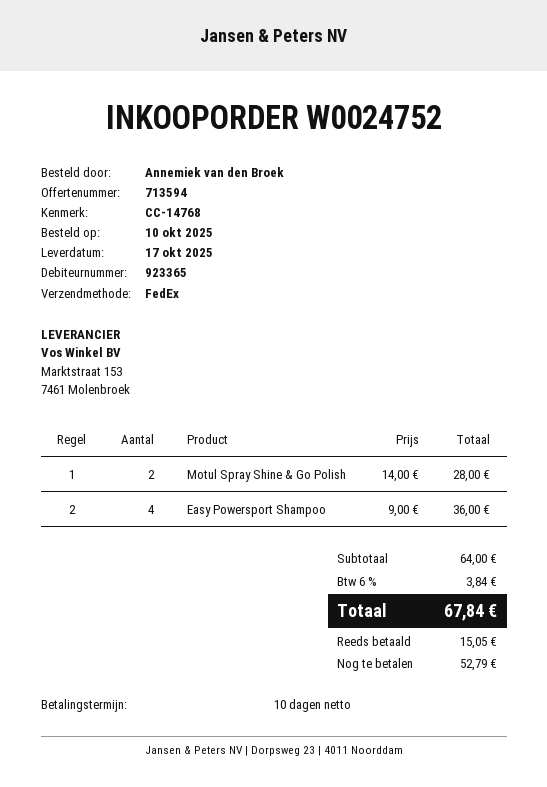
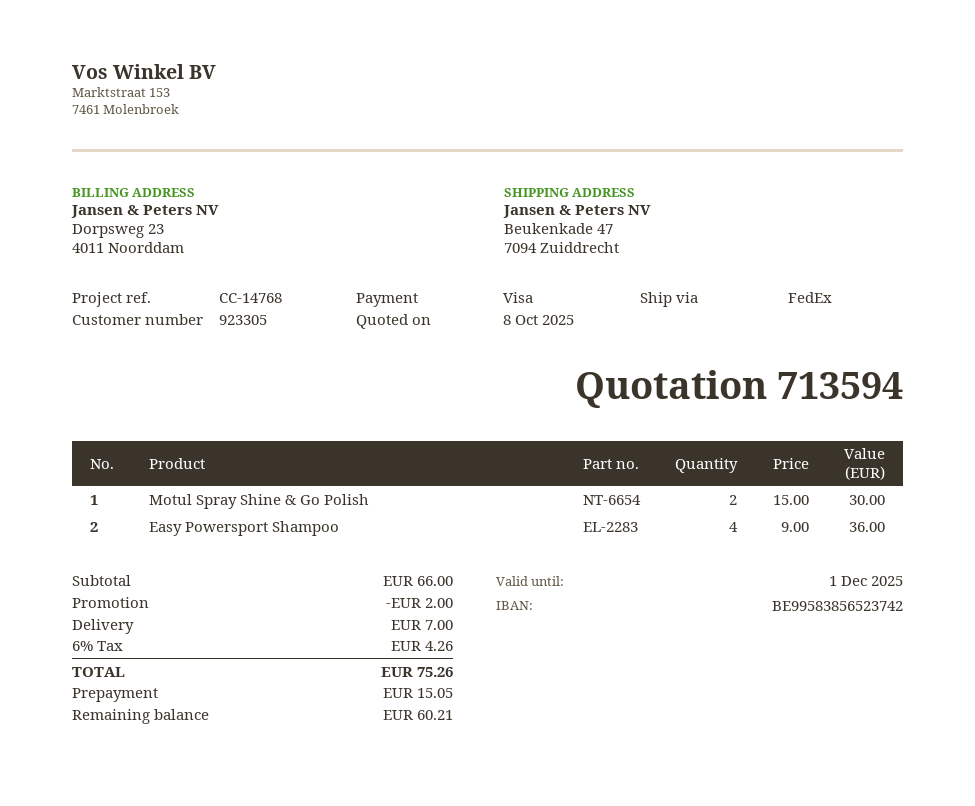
customer number: 923365 -> 923305
Motul Spray Shine & Go Polish: 2 x 14.00 = 28.00 -> 2 x 15.00 = 30.00
subtotal: 64.00 -> 66.00
discount: none -> 2.00
shipping: none -> 7.00
tax: 6% = 3.84 -> 6% = 4.26
total: 67.84 -> 75.26
balance: 52.79 -> 60.21

